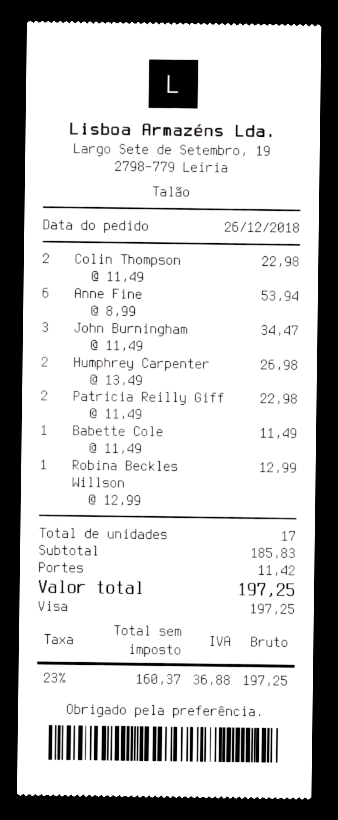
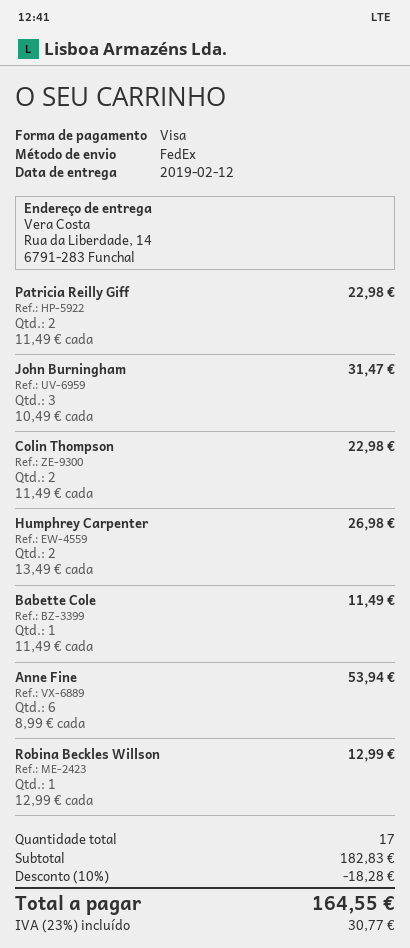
John Burningham: 3 x 11.49 = 34.47 -> 3 x 10.49 = 31.47
subtotal: 185.83 -> 182.83
discount: none -> 10% = 18.28
shipping: 11.42 -> none
tax: 23% = 36.88 -> 23% = 30.77
total: 197.25 -> 164.55

